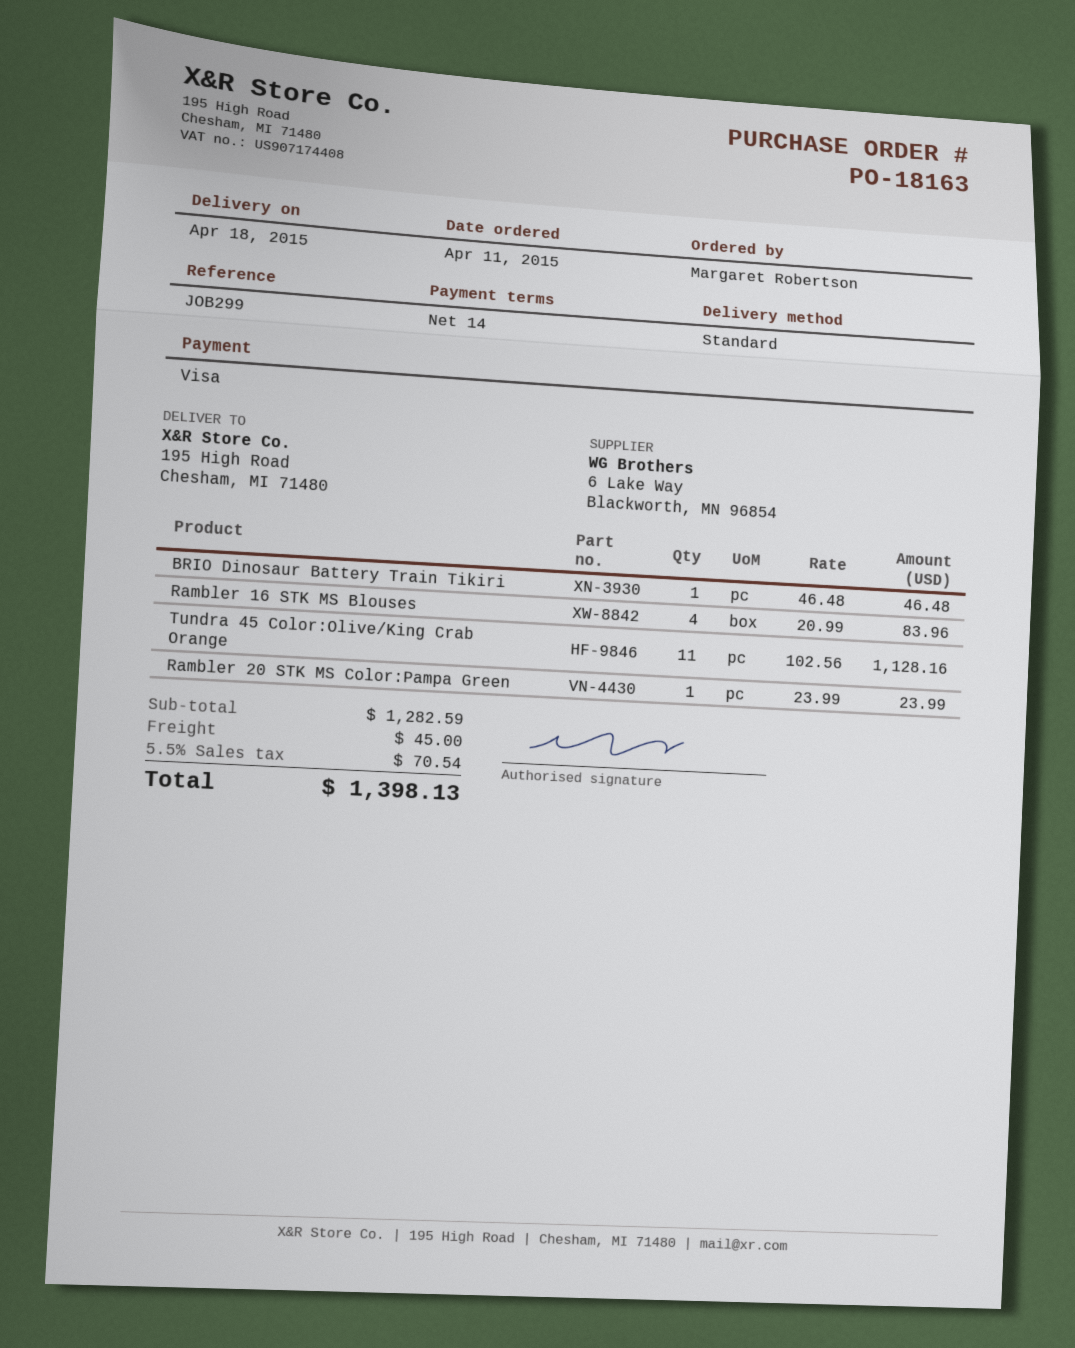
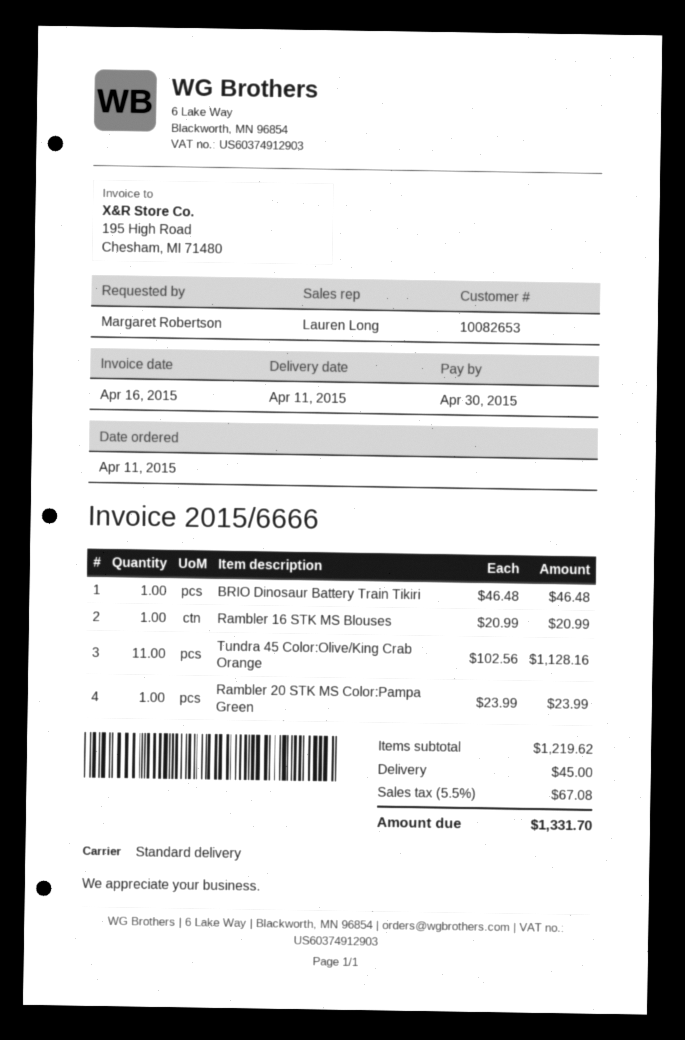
delivery date: 2015-04-18 -> 2015-04-11
Rambler 16 STK MS Blouses: 4 x 20.99 = 83.96 -> 1 x 20.99 = 20.99
subtotal: 1282.59 -> 1219.62
tax: 5.5% = 70.54 -> 5.5% = 67.08
total: 1398.13 -> 1331.70

